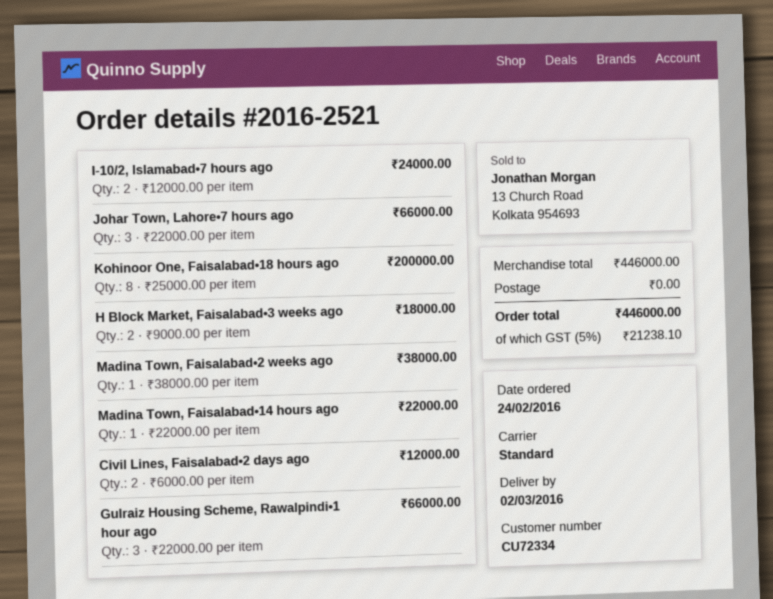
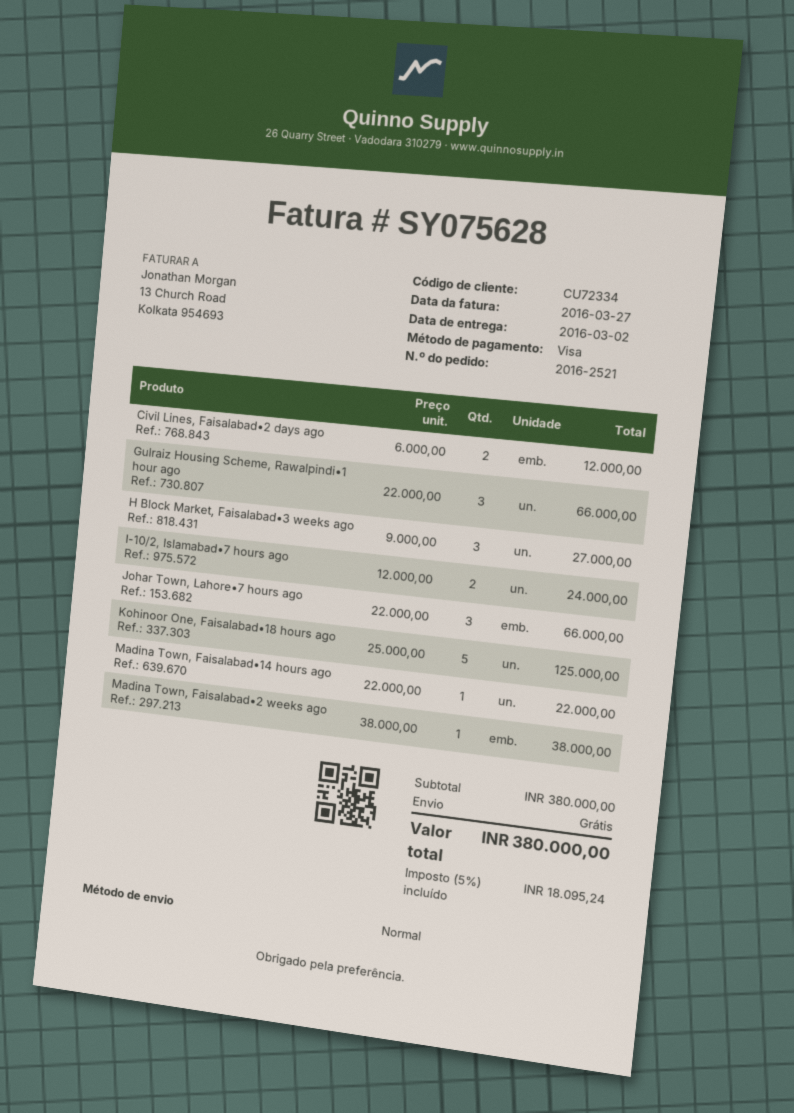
Kohinoor One, Faisalabad•18 hours ago: 8 x 25000.00 = 200000.00 -> 5 x 25000.00 = 125000.00
H Block Market, Faisalabad•3 weeks ago: 2 x 9000.00 = 18000.00 -> 3 x 9000.00 = 27000.00
subtotal: 446000.00 -> 380000.00
tax: 5% = 21238.10 -> 5% = 18095.24
total: 446000.00 -> 380000.00

